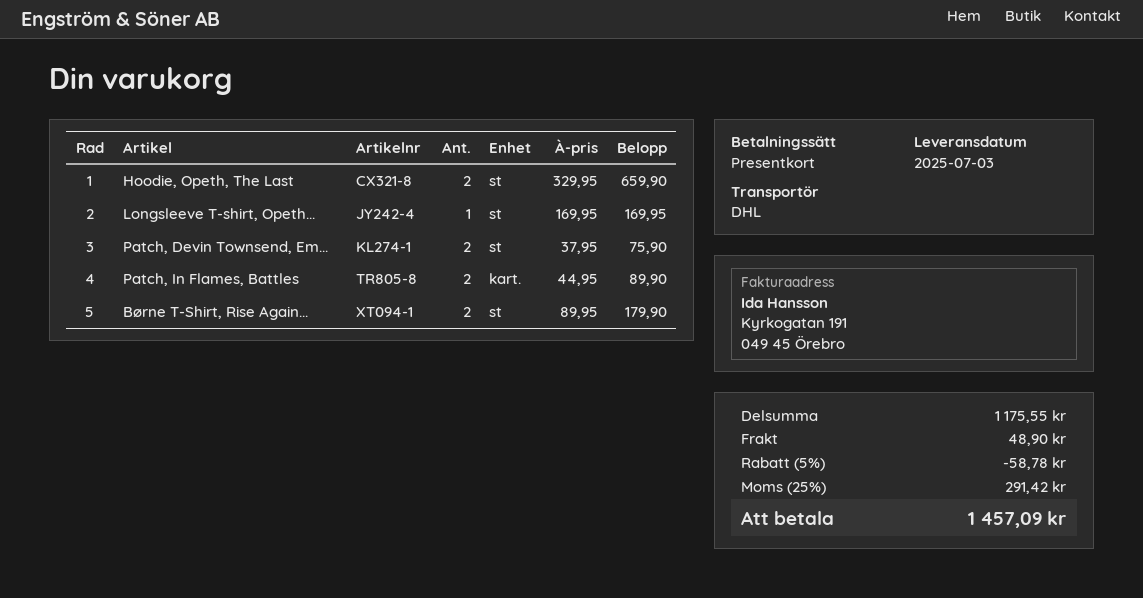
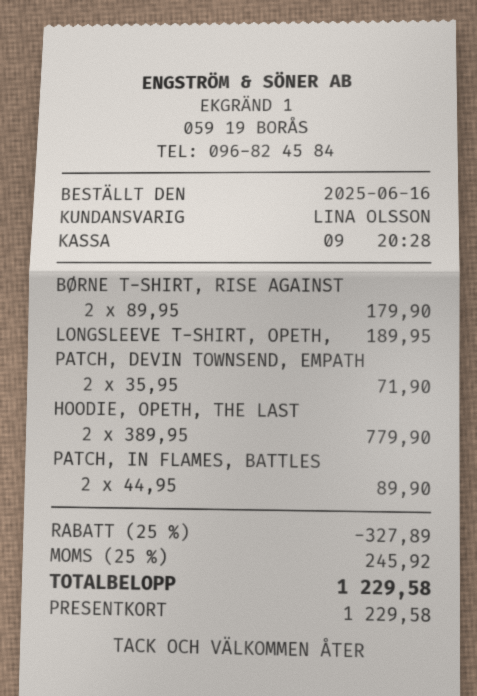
Hoodie, Opeth, The Last: 2 x 329.95 = 659.90 -> 2 x 389.95 = 779.90
Longsleeve T-shirt, Opeth...: 1 x 169.95 = 169.95 -> 1 x 189.95 = 189.95
Patch, Devin Townsend, Em...: 2 x 37.95 = 75.90 -> 2 x 35.95 = 71.90
discount: 5% = 58.78 -> 25% = 327.89
shipping: 48.90 -> none
tax: 25% = 291.42 -> 25% = 245.92
total: 1457.09 -> 1229.58

